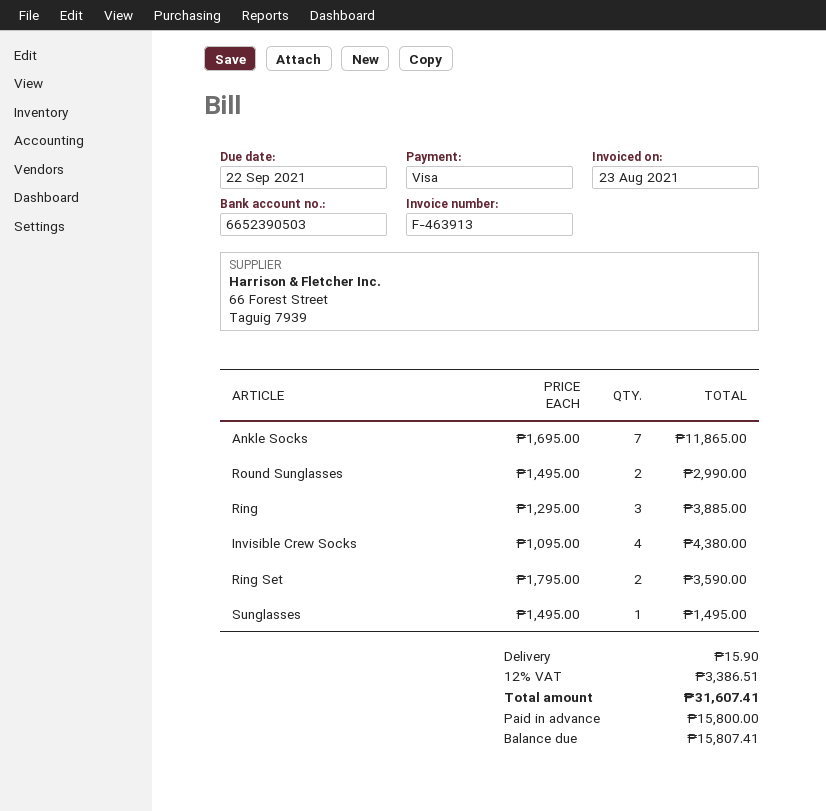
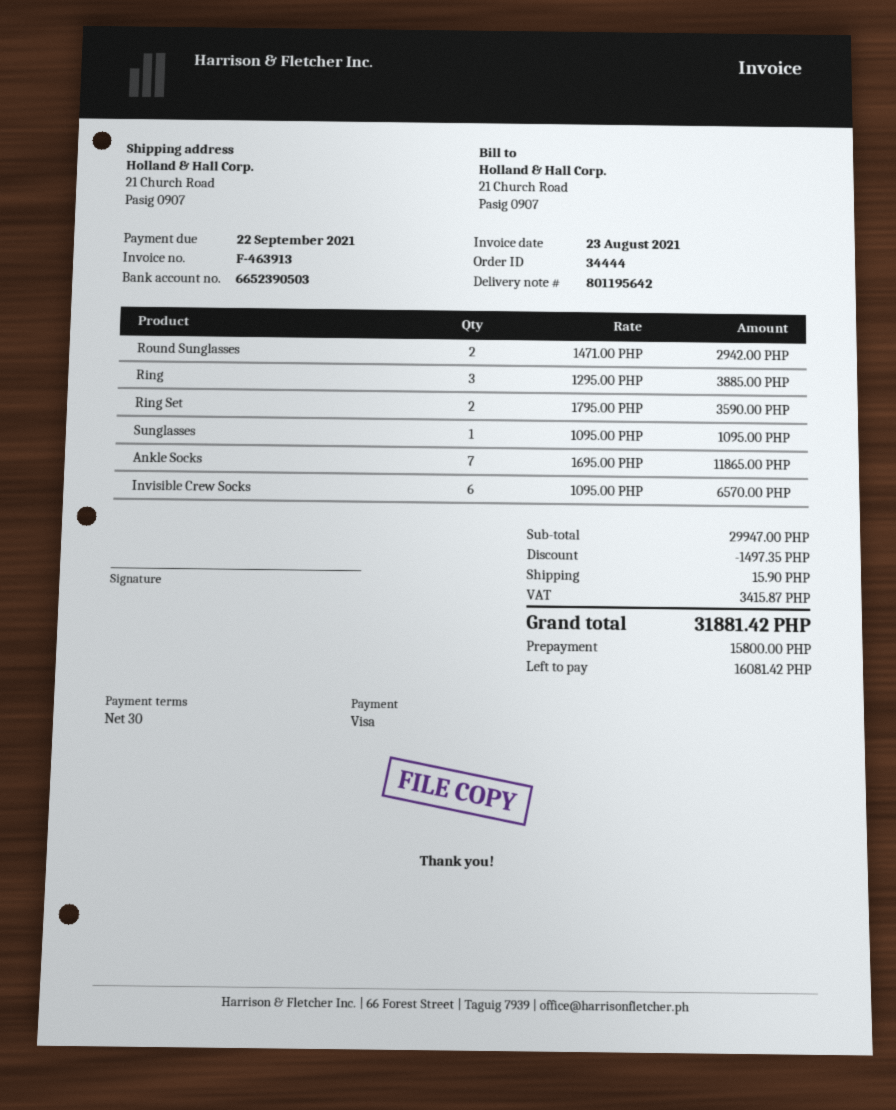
Round Sunglasses: 2 x 1495.00 = 2990.00 -> 2 x 1471.00 = 2942.00
Invisible Crew Socks: 4 x 1095.00 = 4380.00 -> 6 x 1095.00 = 6570.00
Sunglasses: 1 x 1495.00 = 1495.00 -> 1 x 1095.00 = 1095.00
discount: none -> 1497.35
tax: 3386.51 -> 3415.87
total: 31607.41 -> 31881.42
balance: 15807.41 -> 16081.42

